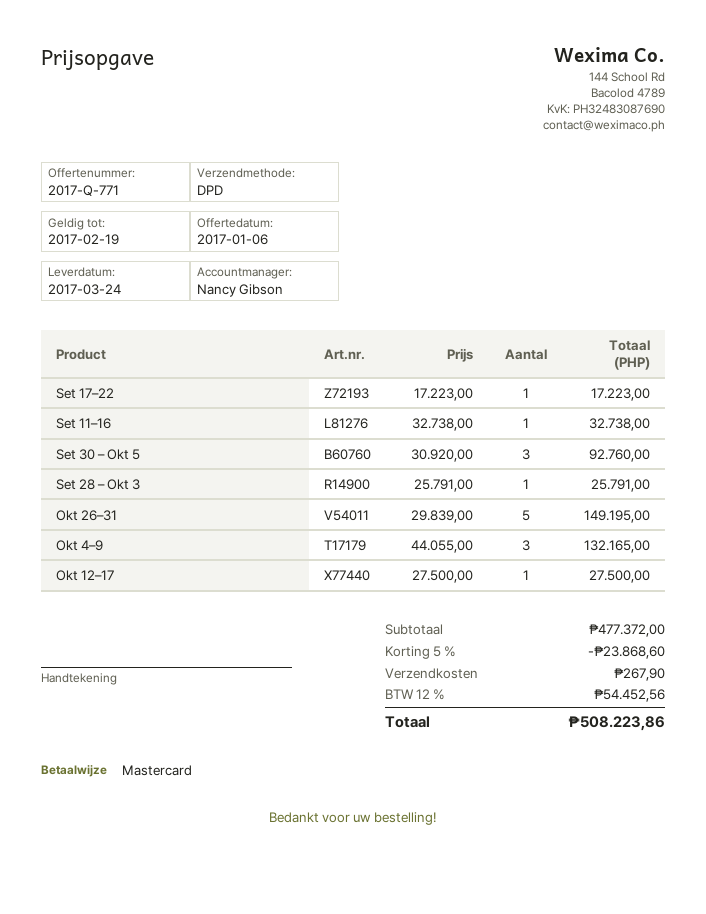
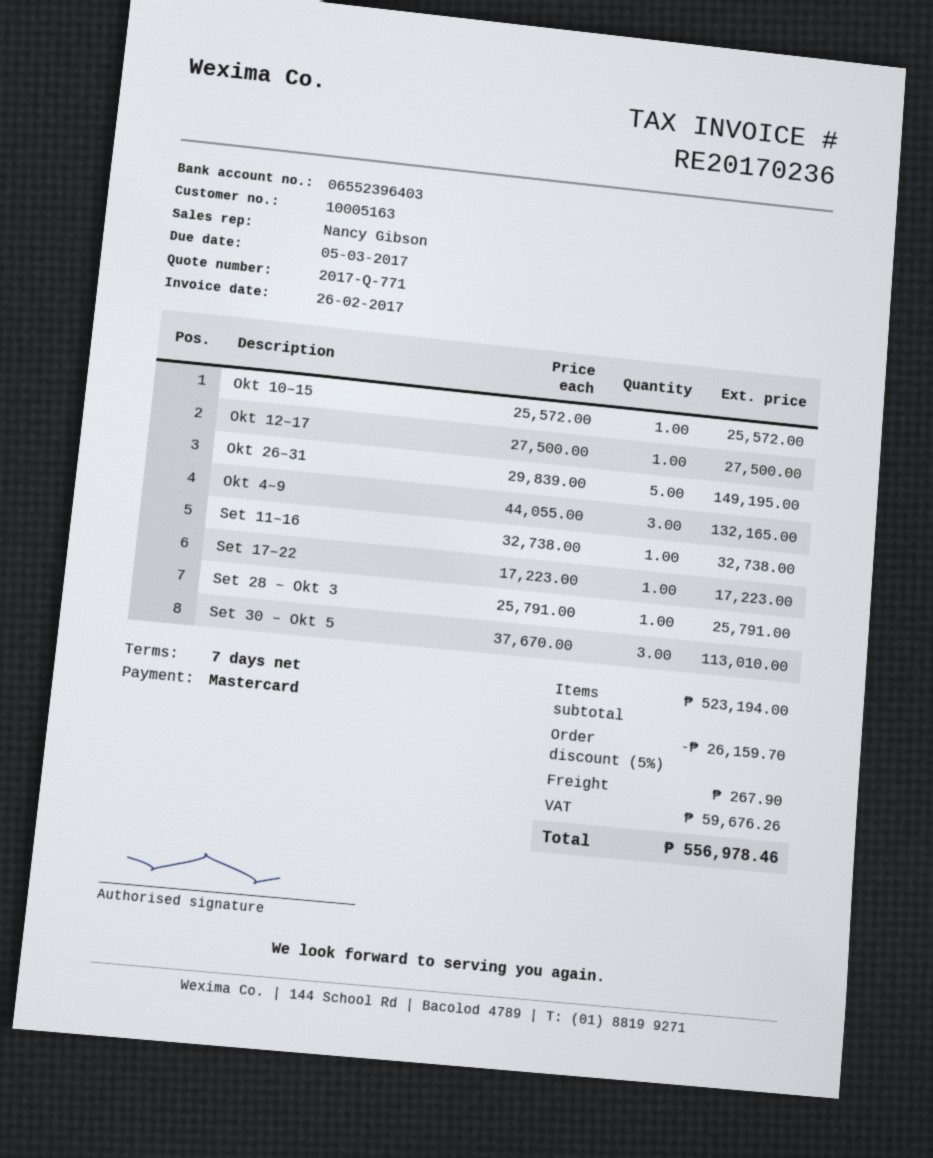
Set 30 – Okt 5: 3 x 30920.00 = 92760.00 -> 3 x 37670.00 = 113010.00
Okt 10–15: none -> 1 x 25572.00 = 25572.00
subtotal: 477372.00 -> 523194.00
discount: 5% = 23868.60 -> 5% = 26159.70
tax: 54452.56 -> 59676.26
total: 508223.86 -> 556978.46

